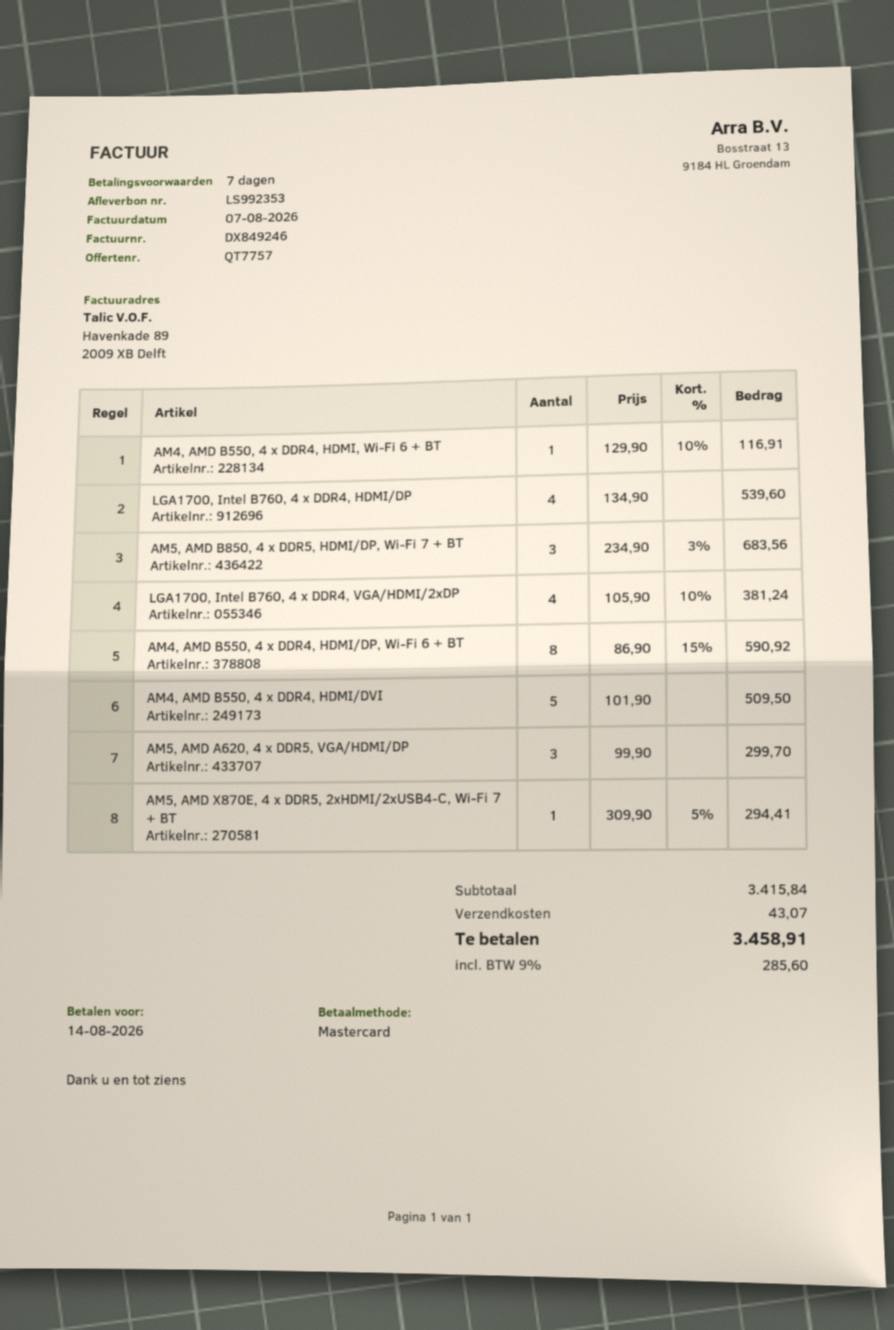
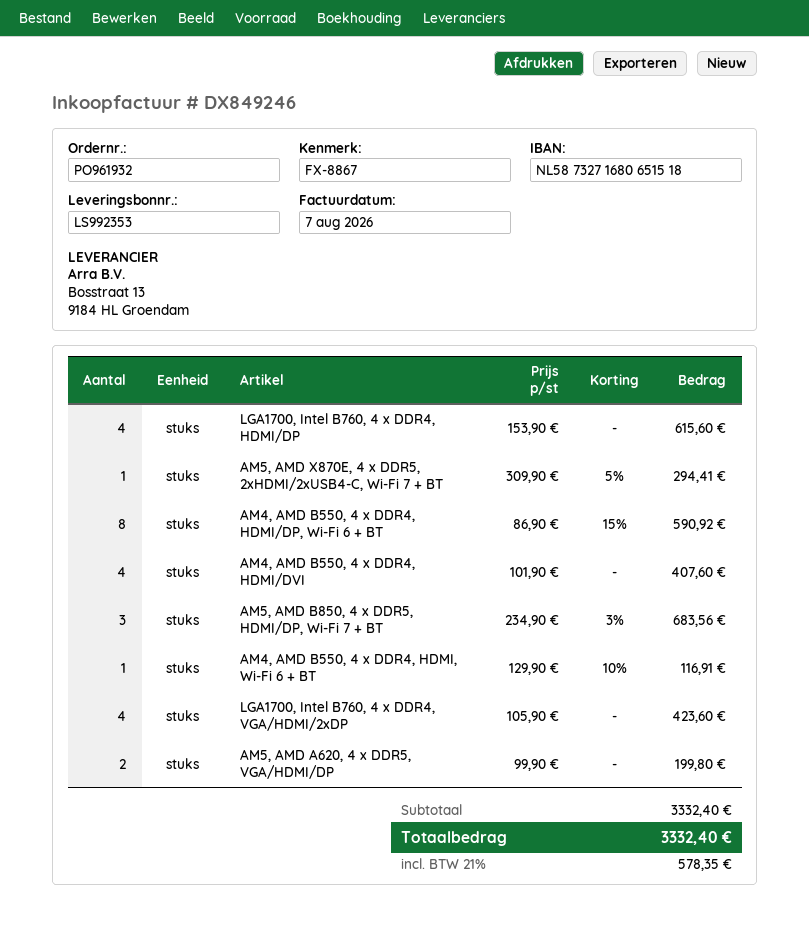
LGA1700, Intel B760, 4 x DDR4, HDMI/DP: 4 x 134.90 = 539.60 -> 4 x 153.90 = 615.60
LGA1700, Intel B760, 4 x DDR4, VGA/HDMI/2xDP: 4 x 105.90 - 10% = 381.24 -> 4 x 105.90 = 423.60
AM4, AMD B550, 4 x DDR4, HDMI/DVI: 5 x 101.90 = 509.50 -> 4 x 101.90 = 407.60
AM5, AMD A620, 4 x DDR5, VGA/HDMI/DP: 3 x 99.90 = 299.70 -> 2 x 99.90 = 199.80
subtotal: 3415.84 -> 3332.40
shipping: 43.07 -> none
tax: 9% = 285.60 -> 21% = 578.35
total: 3458.91 -> 3332.40

